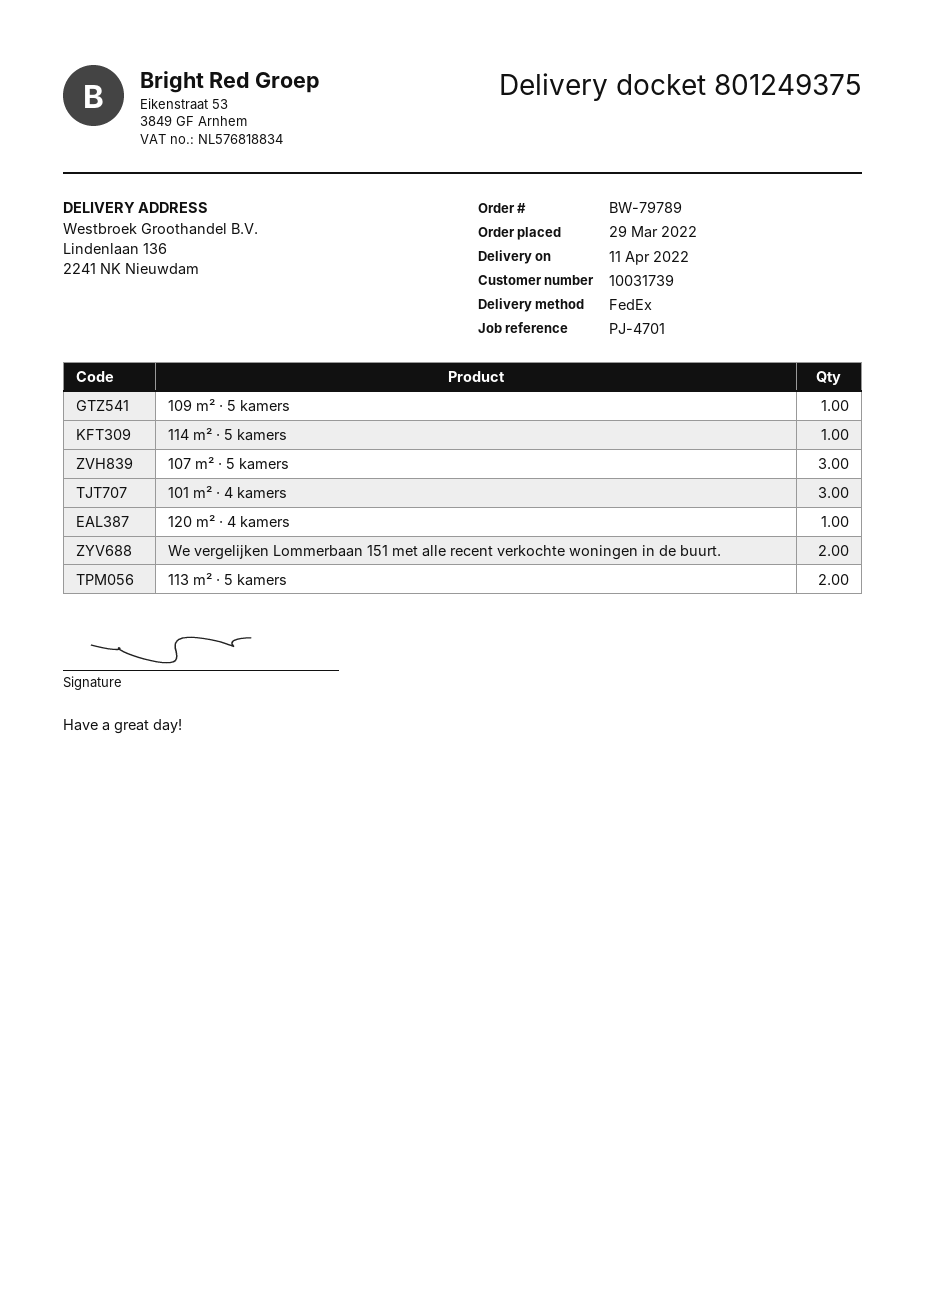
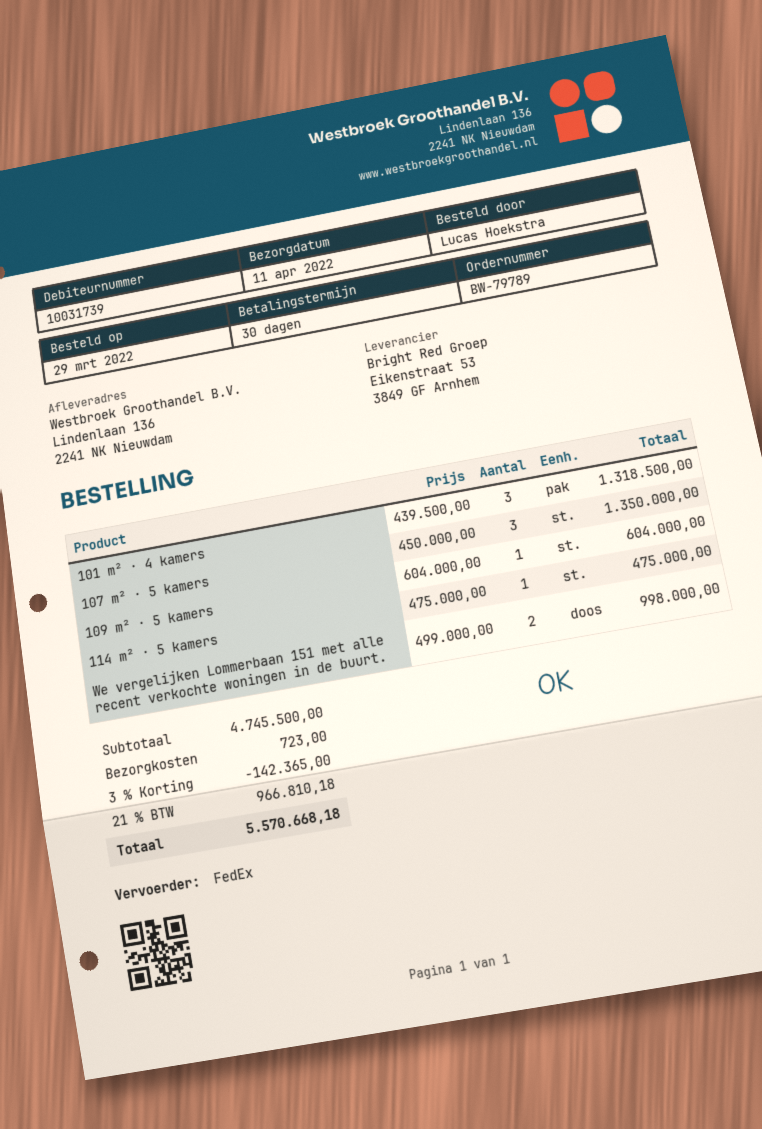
120 m² · 4 kamers: 1 -> none
113 m² · 5 kamers: 2 -> none

